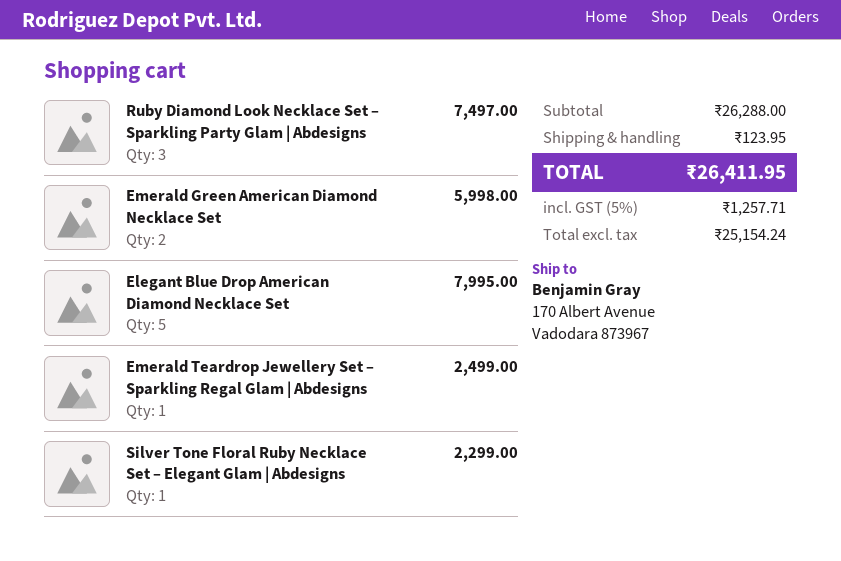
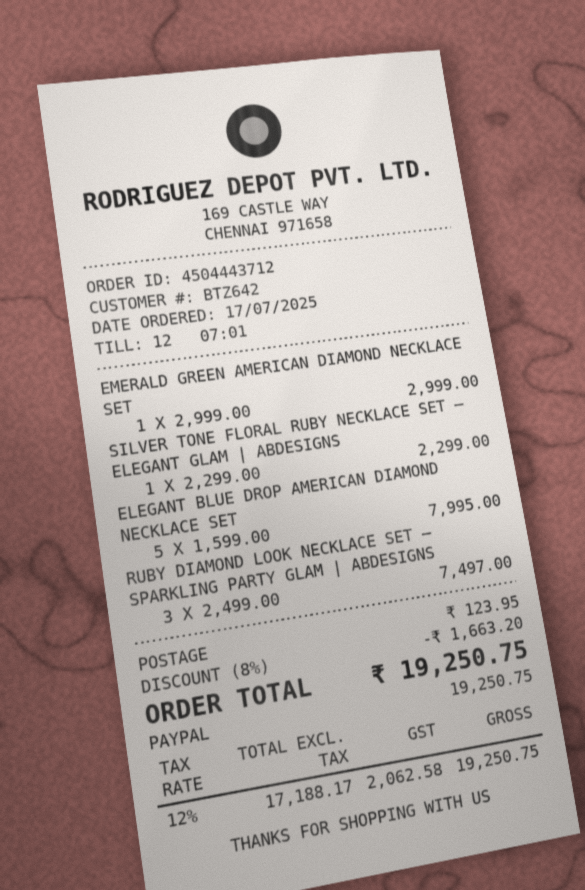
Emerald Green American Diamond Necklace Set: 2 for 5998.00 -> 1 for 2999.00
Emerald Teardrop Jewellery Set – Sparkling Regal Glam | Abdesigns: 1 for 2499.00 -> none
discount: none -> 8% = 1663.20
net: 25154.24 -> 17188.17
tax: 5% = 1257.71 -> 12% = 2062.58
total: 26411.95 -> 19250.75

